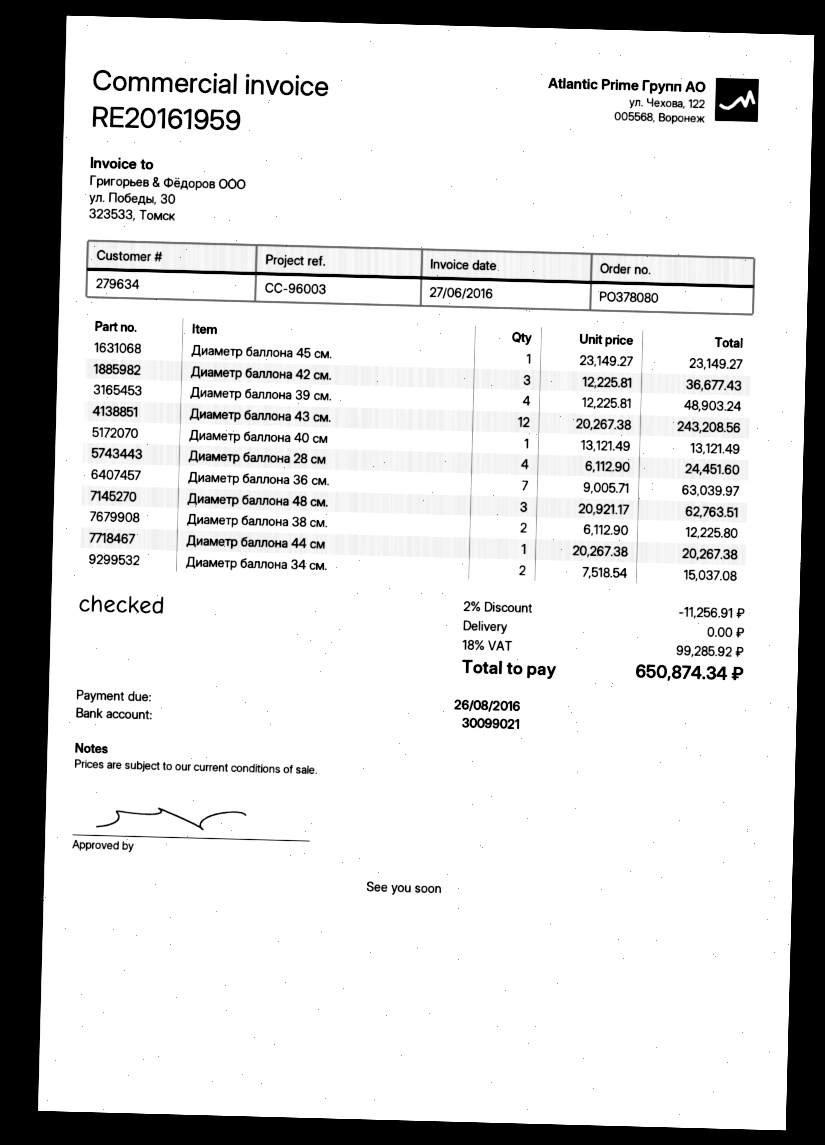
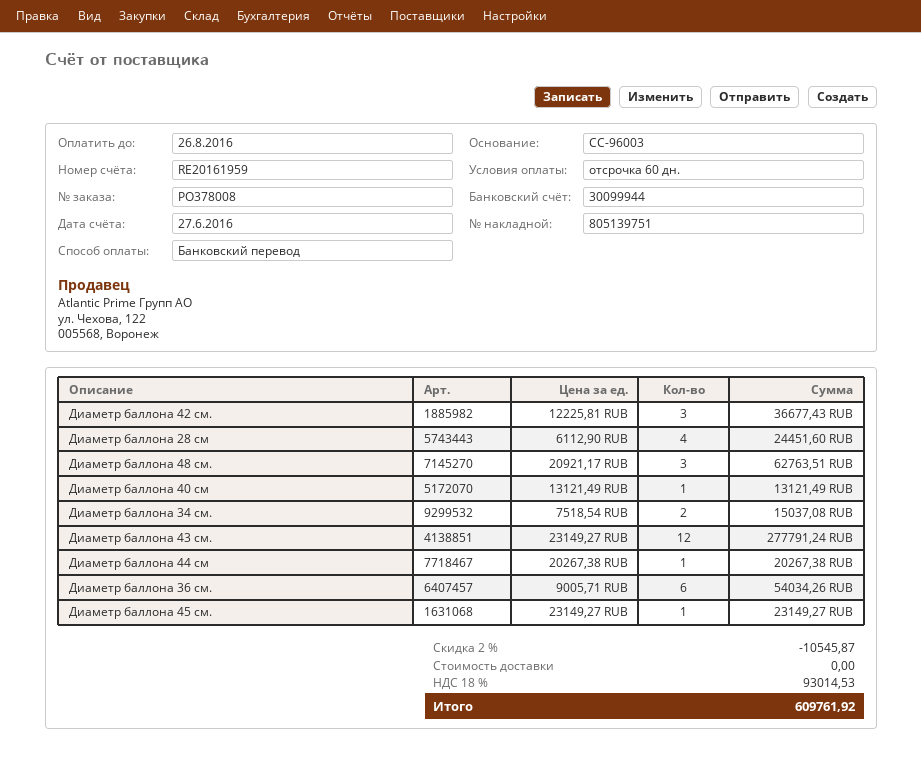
order number: PO378080 -> PO378008
bank account: 30099021 -> 30099944
Диаметр баллона 39 см.: 4 x 12225.81 = 48903.24 -> none
Диаметр баллона 43 см.: 12 x 20267.38 = 243208.56 -> 12 x 23149.27 = 277791.24
Диаметр баллона 36 см.: 7 x 9005.71 = 63039.97 -> 6 x 9005.71 = 54034.26
Диаметр баллона 38 см.: 2 x 6112.90 = 12225.80 -> none
discount: 2% = 11256.91 -> 2% = 10545.87
tax: 18% = 99285.92 -> 18% = 93014.53
total: 650874.34 -> 609761.92

